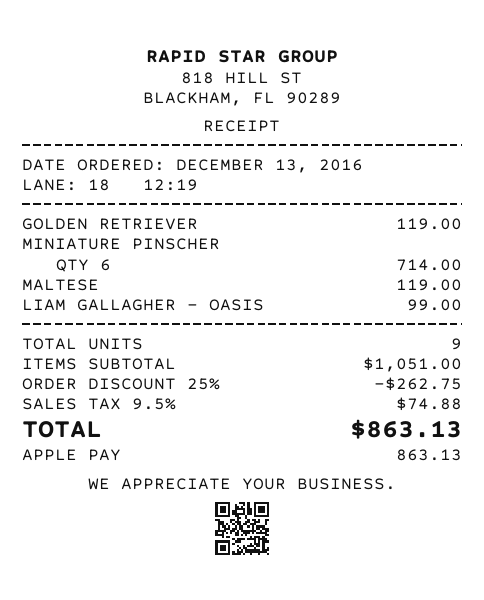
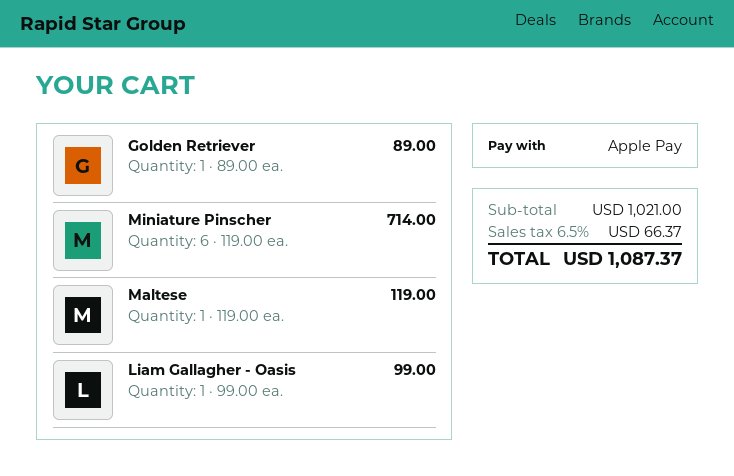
GOLDEN RETRIEVER: 1 for 119.00 -> 1 for 89.00
subtotal: 1051.00 -> 1021.00
discount: 25% = 262.75 -> none
tax: 9.5% = 74.88 -> 6.5% = 66.37
total: 863.13 -> 1087.37

